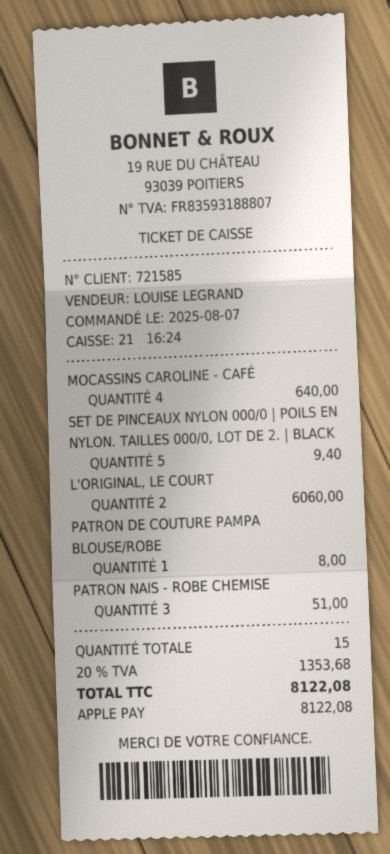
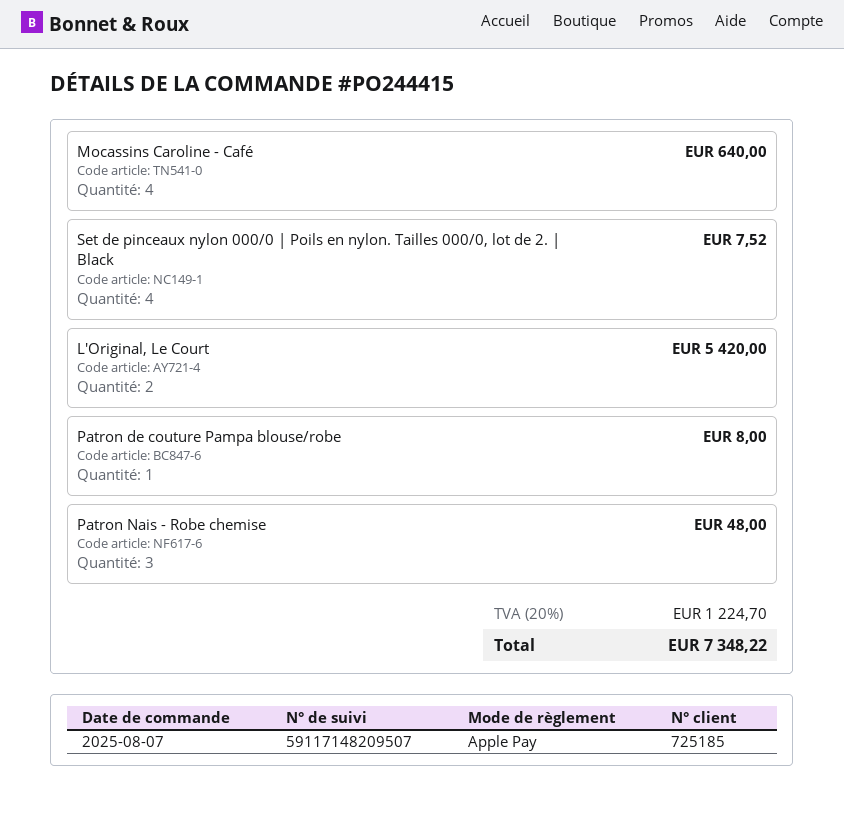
customer number: 721585 -> 725185
SET DE PINCEAUX NYLON 000/0 | POILS EN NYLON. TAILLES 000/0, LOT DE 2. | BLACK: 5 for 9.40 -> 4 for 7.52
L'ORIGINAL, LE COURT: 2 for 6060.00 -> 2 for 5420.00
PATRON NAIS - ROBE CHEMISE: 3 for 51.00 -> 3 for 48.00
tax: 20% = 1353.68 -> 20% = 1224.70
total: 8122.08 -> 7348.22

